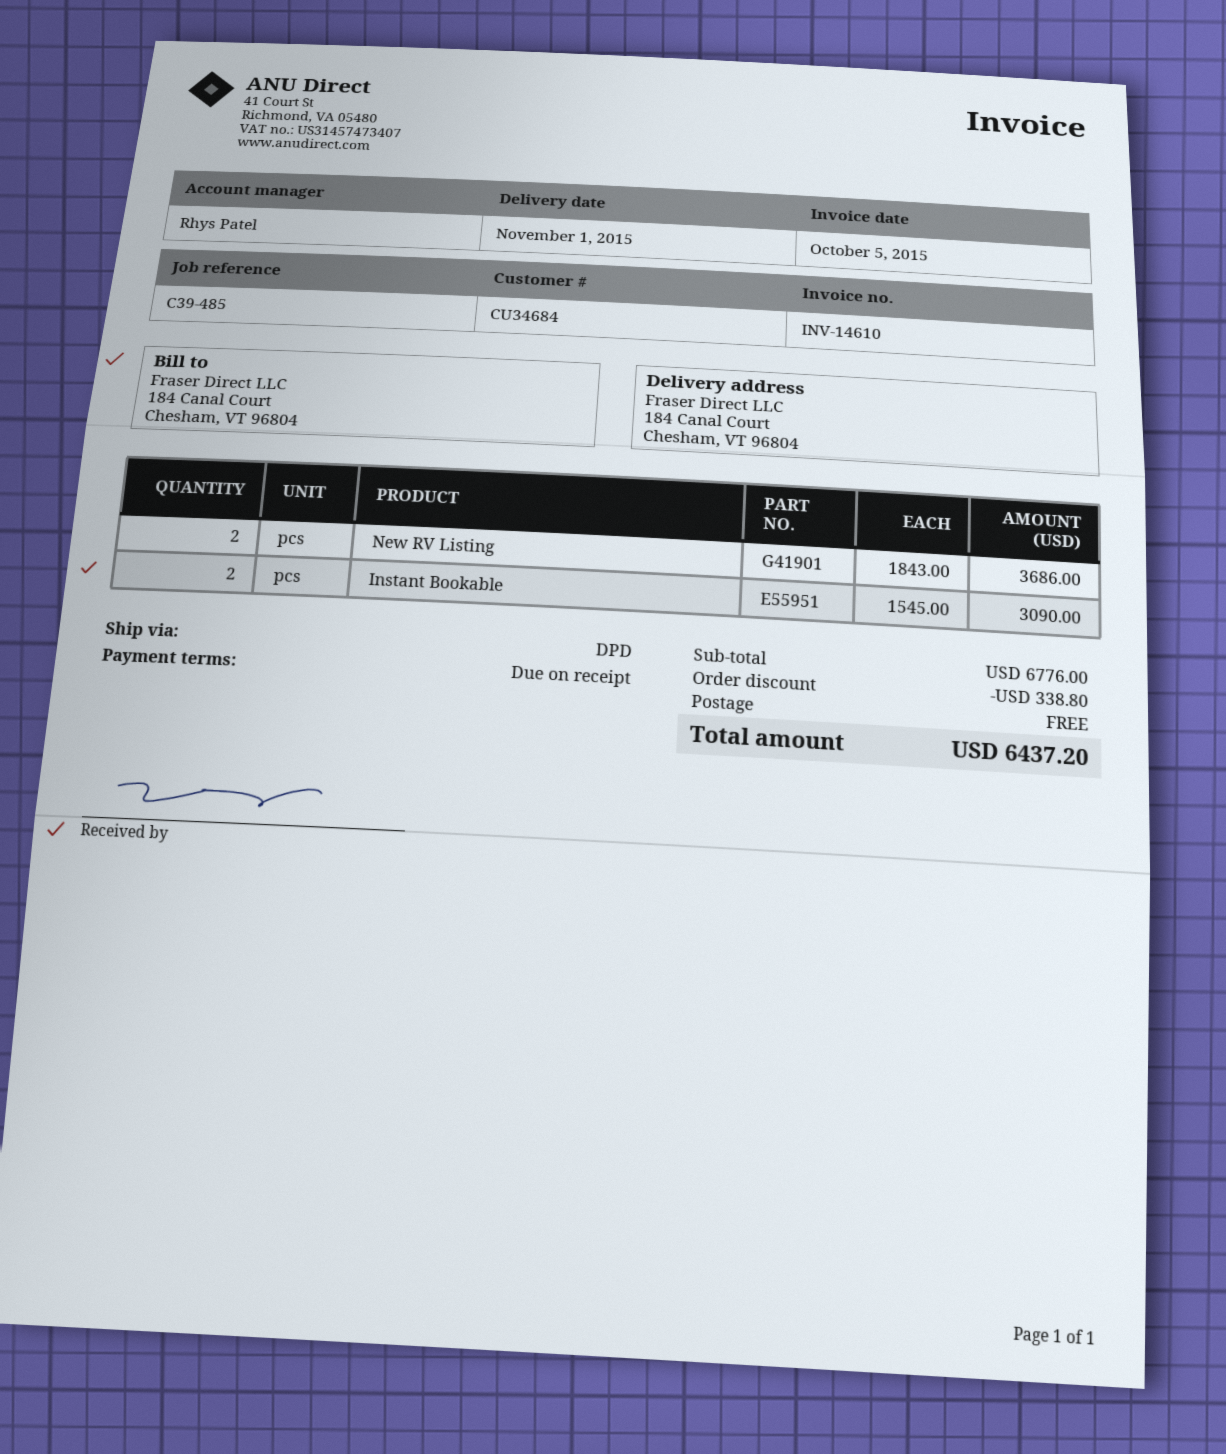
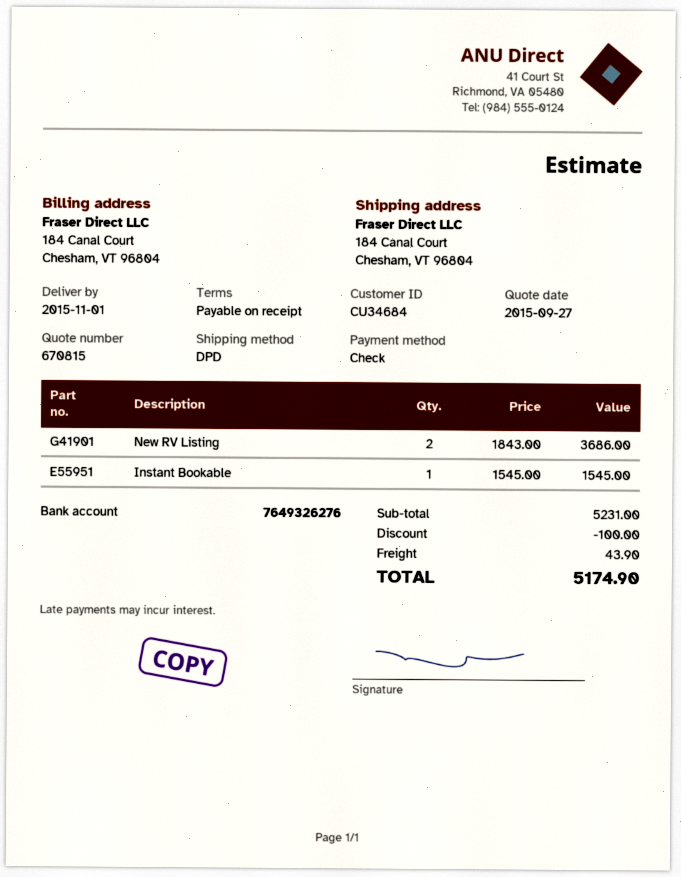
Instant Bookable: 2 x 1545.00 = 3090.00 -> 1 x 1545.00 = 1545.00
subtotal: 6776.00 -> 5231.00
discount: 338.80 -> 100.00
shipping: 0.00 -> 43.90
total: 6437.20 -> 5174.90

